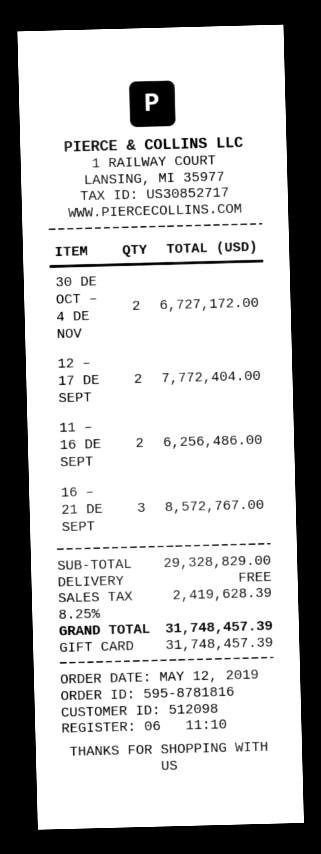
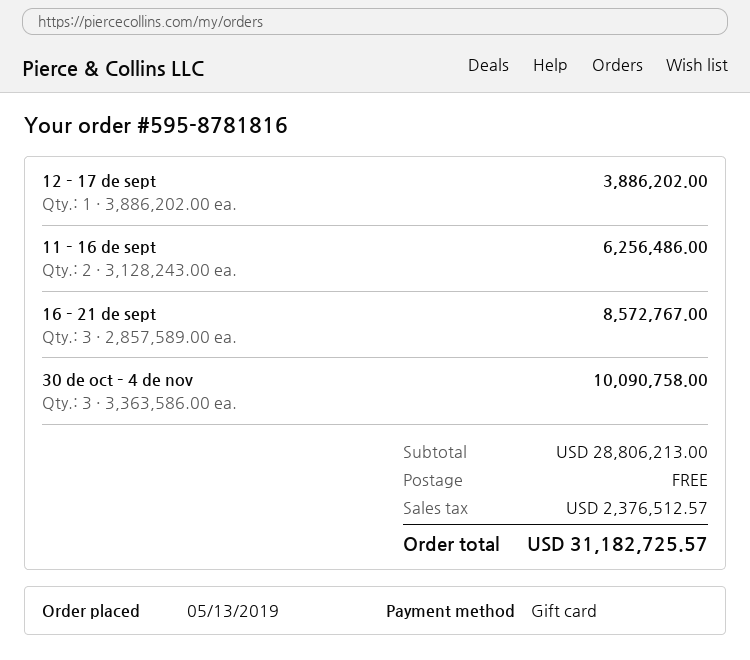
order date: 2019-05-12 -> 2019-05-13
30 DE OCT – 4 DE NOV: 2 for 6727172.00 -> 3 for 10090758.00
12 – 17 DE SEPT: 2 for 7772404.00 -> 1 for 3886202.00
subtotal: 29328829.00 -> 28806213.00
tax: 2419628.39 -> 2376512.57
total: 31748457.39 -> 31182725.57

